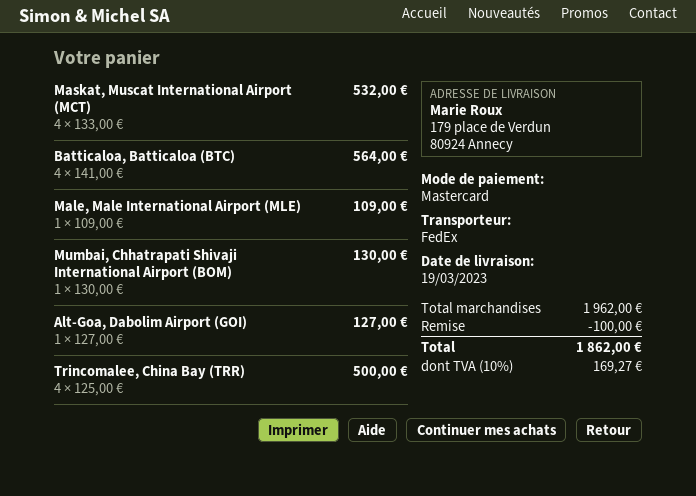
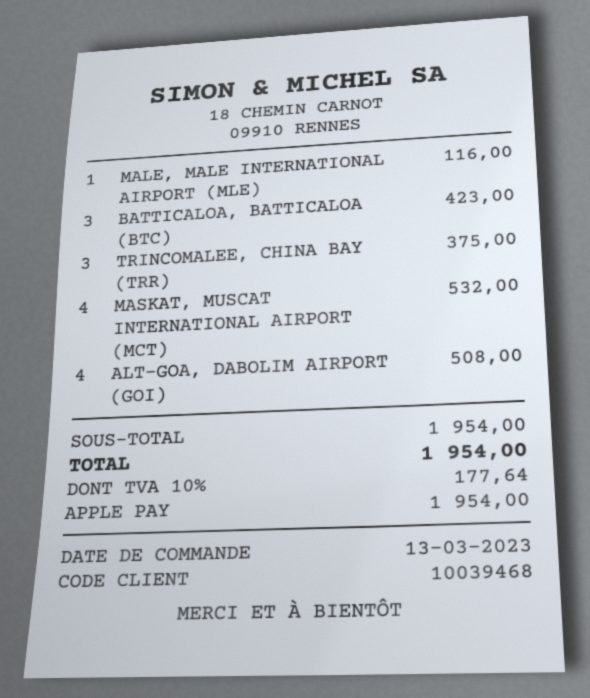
payment method: Mastercard -> Apple Pay
Batticaloa, Batticaloa (BTC): 4 for 564.00 -> 3 for 423.00
Male, Male International Airport (MLE): 1 for 109.00 -> 1 for 116.00
Mumbai, Chhatrapati Shivaji International Airport (BOM): 1 for 130.00 -> none
Alt-Goa, Dabolim Airport (GOI): 1 for 127.00 -> 4 for 508.00
Trincomalee, China Bay (TRR): 4 for 500.00 -> 3 for 375.00
subtotal: 1962.00 -> 1954.00
discount: 100.00 -> none
tax: 10% = 169.27 -> 10% = 177.64
total: 1862.00 -> 1954.00

